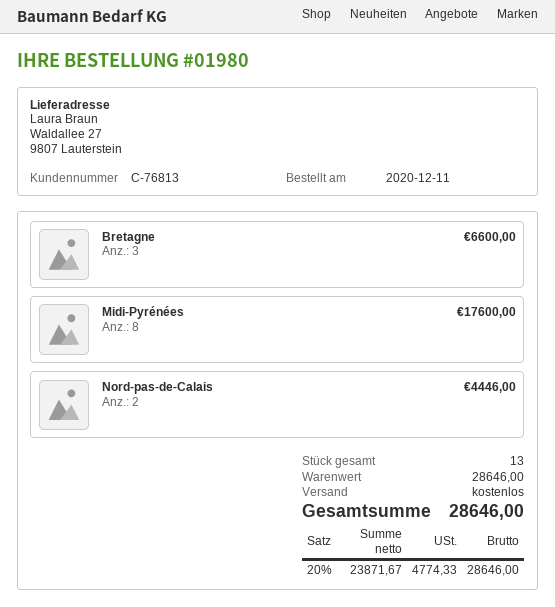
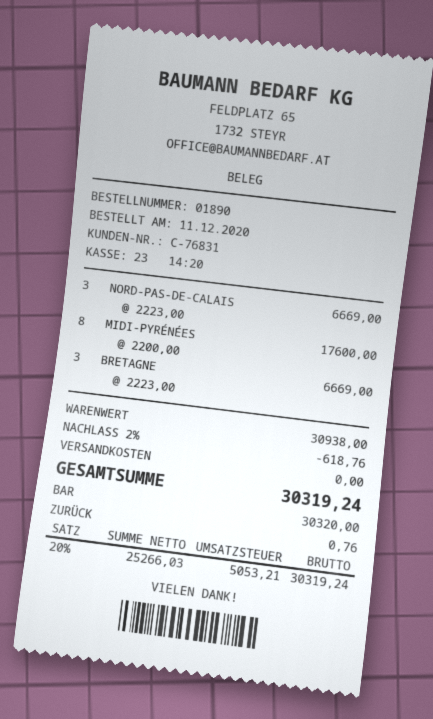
order number: 01980 -> 01890
customer number: C-76813 -> C-76831
Bretagne: 3 for 6600.00 -> 3 for 6669.00
Nord-pas-de-Calais: 2 for 4446.00 -> 3 for 6669.00
subtotal: 28646.00 -> 30938.00
discount: none -> 2% = 618.76
net: 23871.67 -> 25266.03
tax: 20% = 4774.33 -> 20% = 5053.21
total: 28646.00 -> 30319.24

